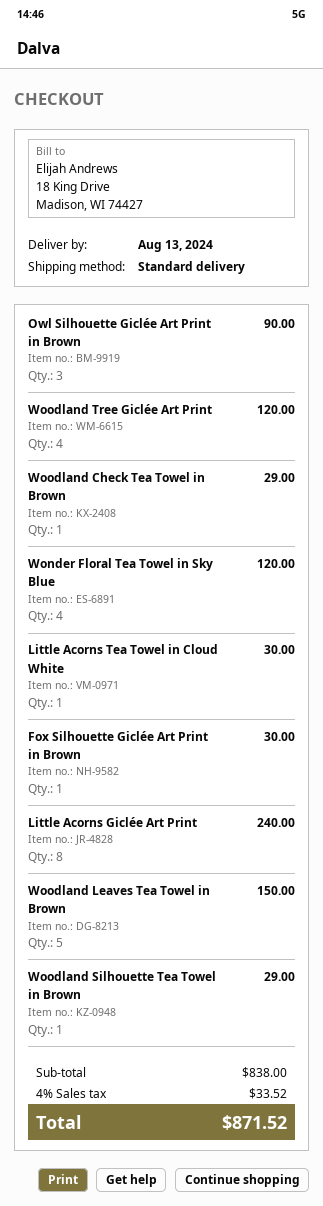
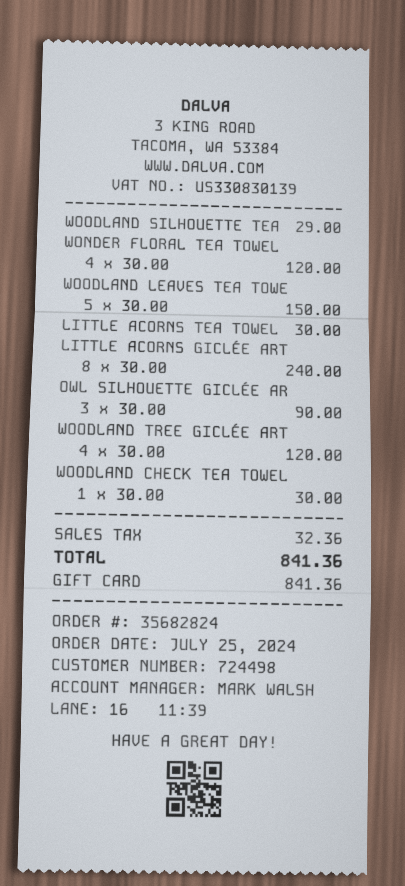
Woodland Check Tea Towel in Brown: 1 for 29.00 -> 1 for 30.00
Fox Silhouette Giclée Art Print in Brown: 1 for 30.00 -> none
tax: 33.52 -> 32.36
total: 871.52 -> 841.36

